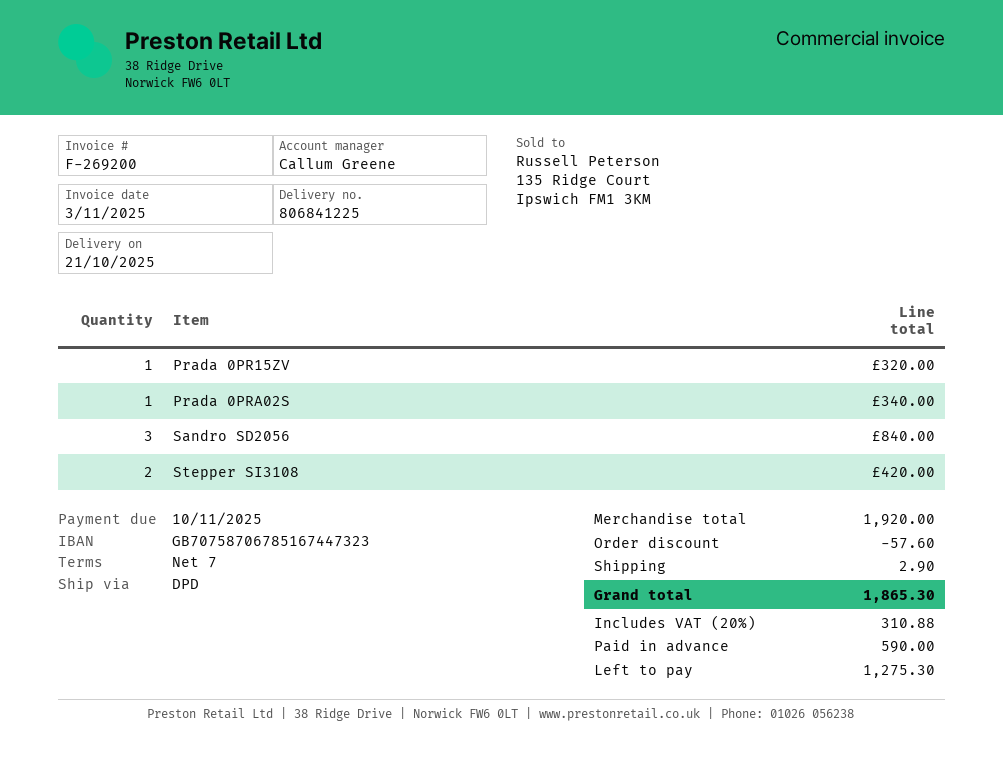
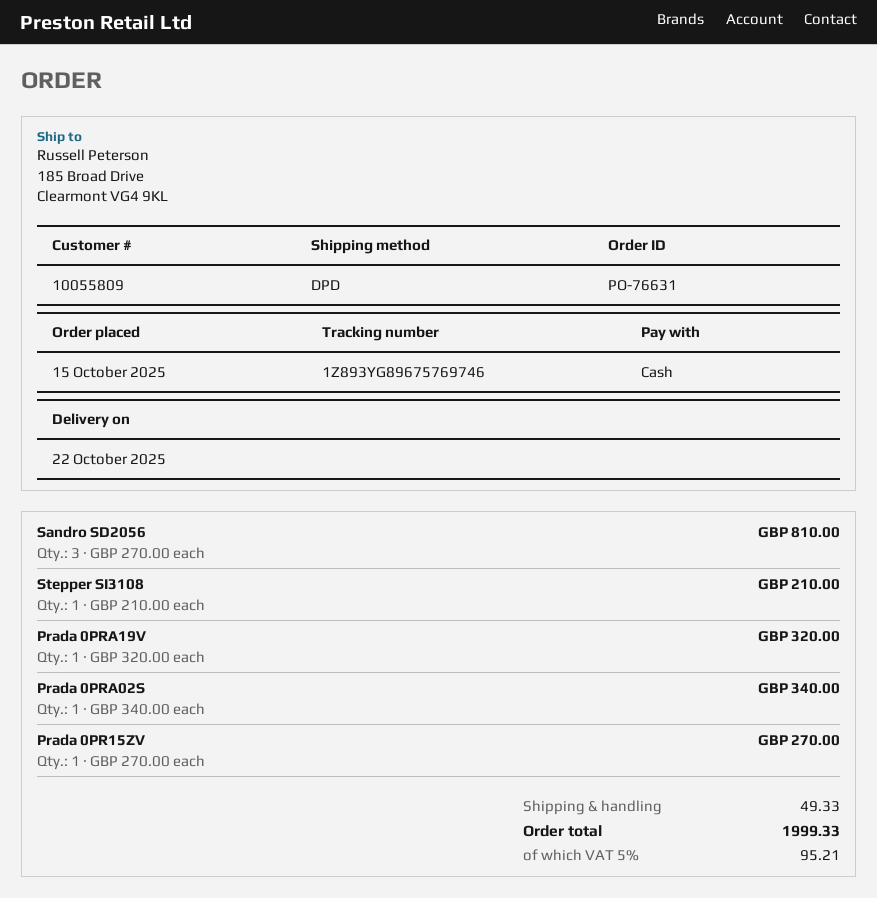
delivery date: 2025-10-21 -> 2025-10-22
Prada 0PR15ZV: 1 for 320.00 -> 1 for 270.00
Sandro SD2056: 3 for 840.00 -> 3 for 810.00
Stepper SI3108: 2 for 420.00 -> 1 for 210.00
Prada 0PRA19V: none -> 1 for 320.00
discount: 57.60 -> none
shipping: 2.90 -> 49.33
tax: 20% = 310.88 -> 5% = 95.21
total: 1865.30 -> 1999.33

